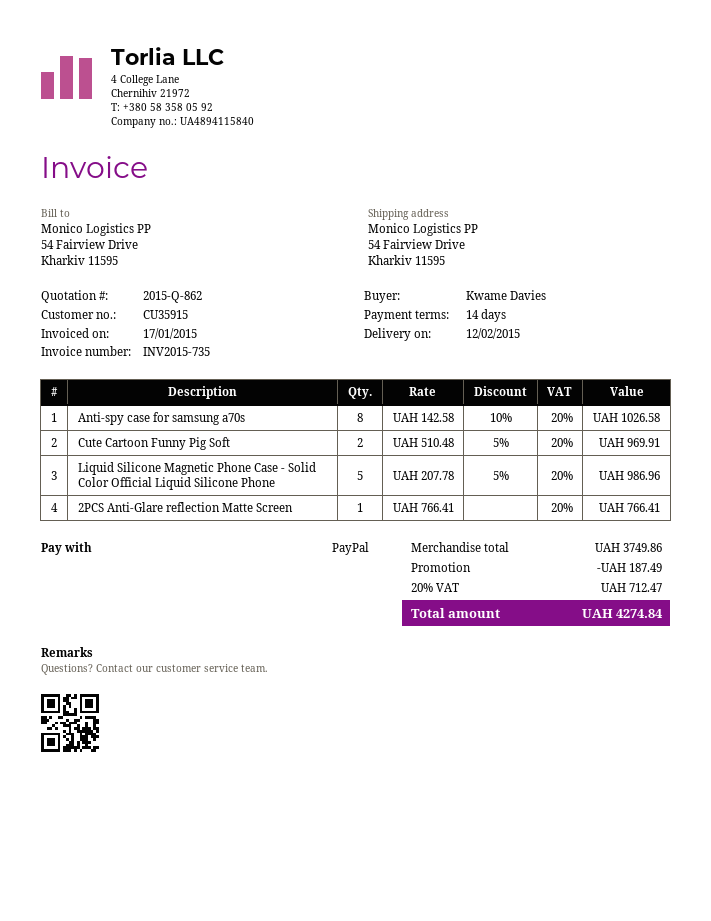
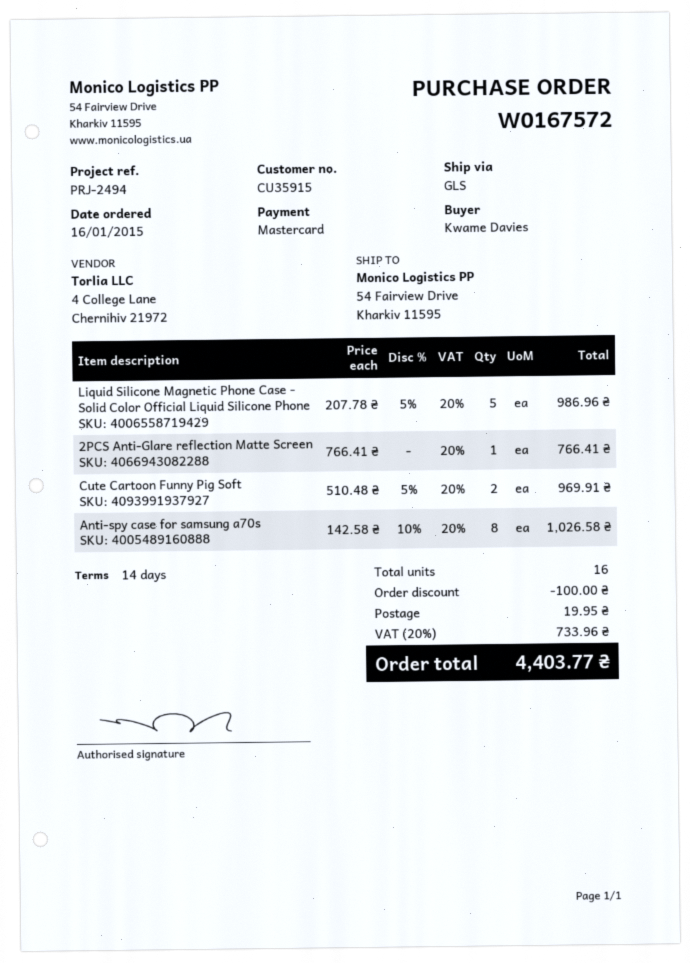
payment method: PayPal -> Mastercard
discount: 187.49 -> 100.00
shipping: none -> 19.95
tax: 20% = 712.47 -> 20% = 733.96
total: 4274.84 -> 4403.77

